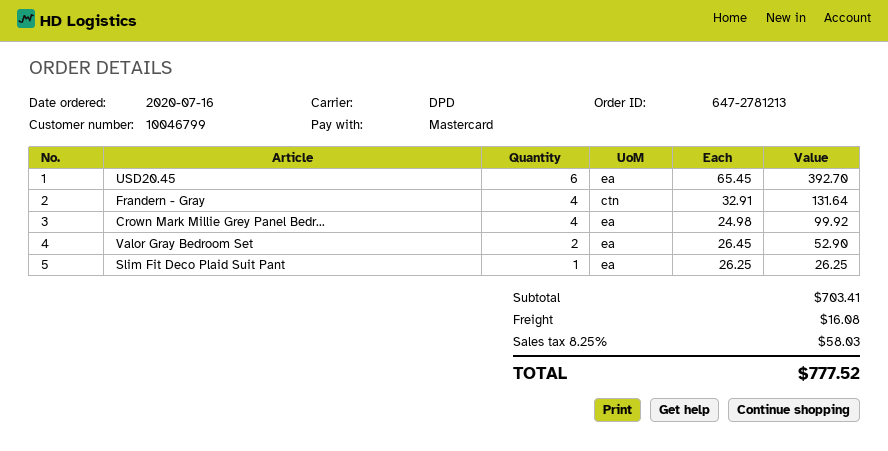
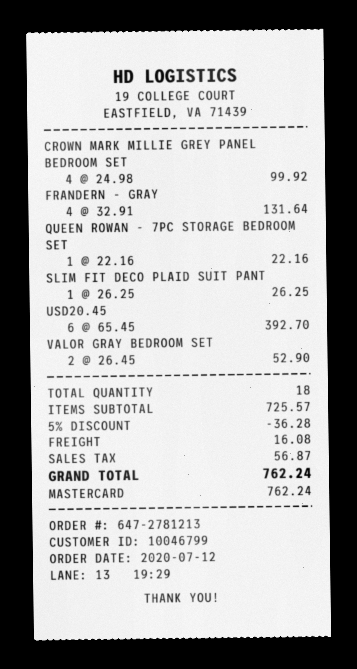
order date: 2020-07-16 -> 2020-07-12
QUEEN ROWAN - 7PC STORAGE BEDROOM SET: none -> 1 x 22.16 = 22.16
subtotal: 703.41 -> 725.57
discount: none -> 5% = 36.28
tax: 58.03 -> 56.87
total: 777.52 -> 762.24

